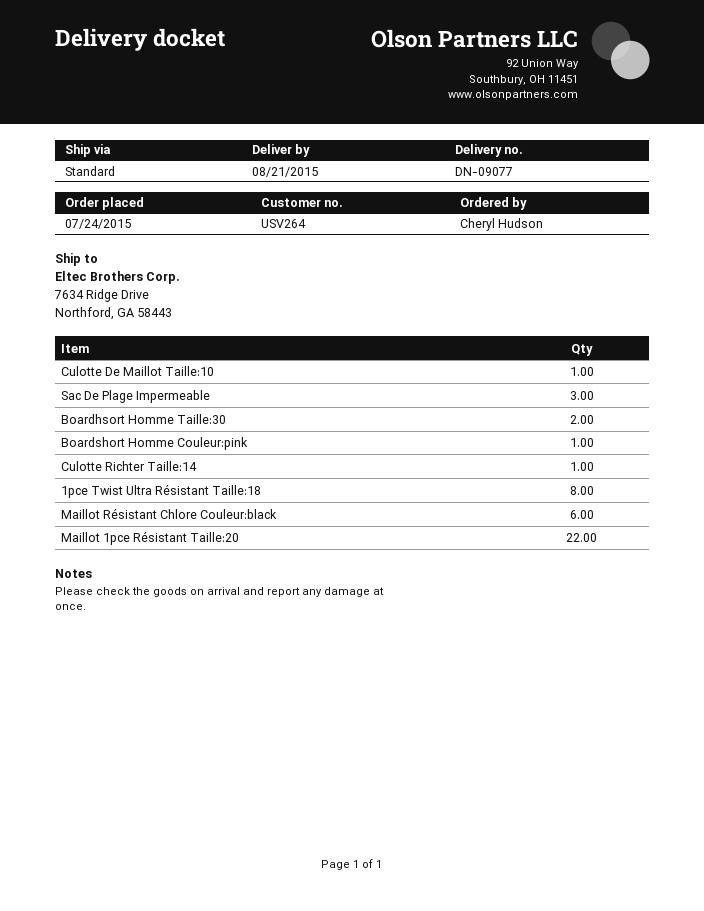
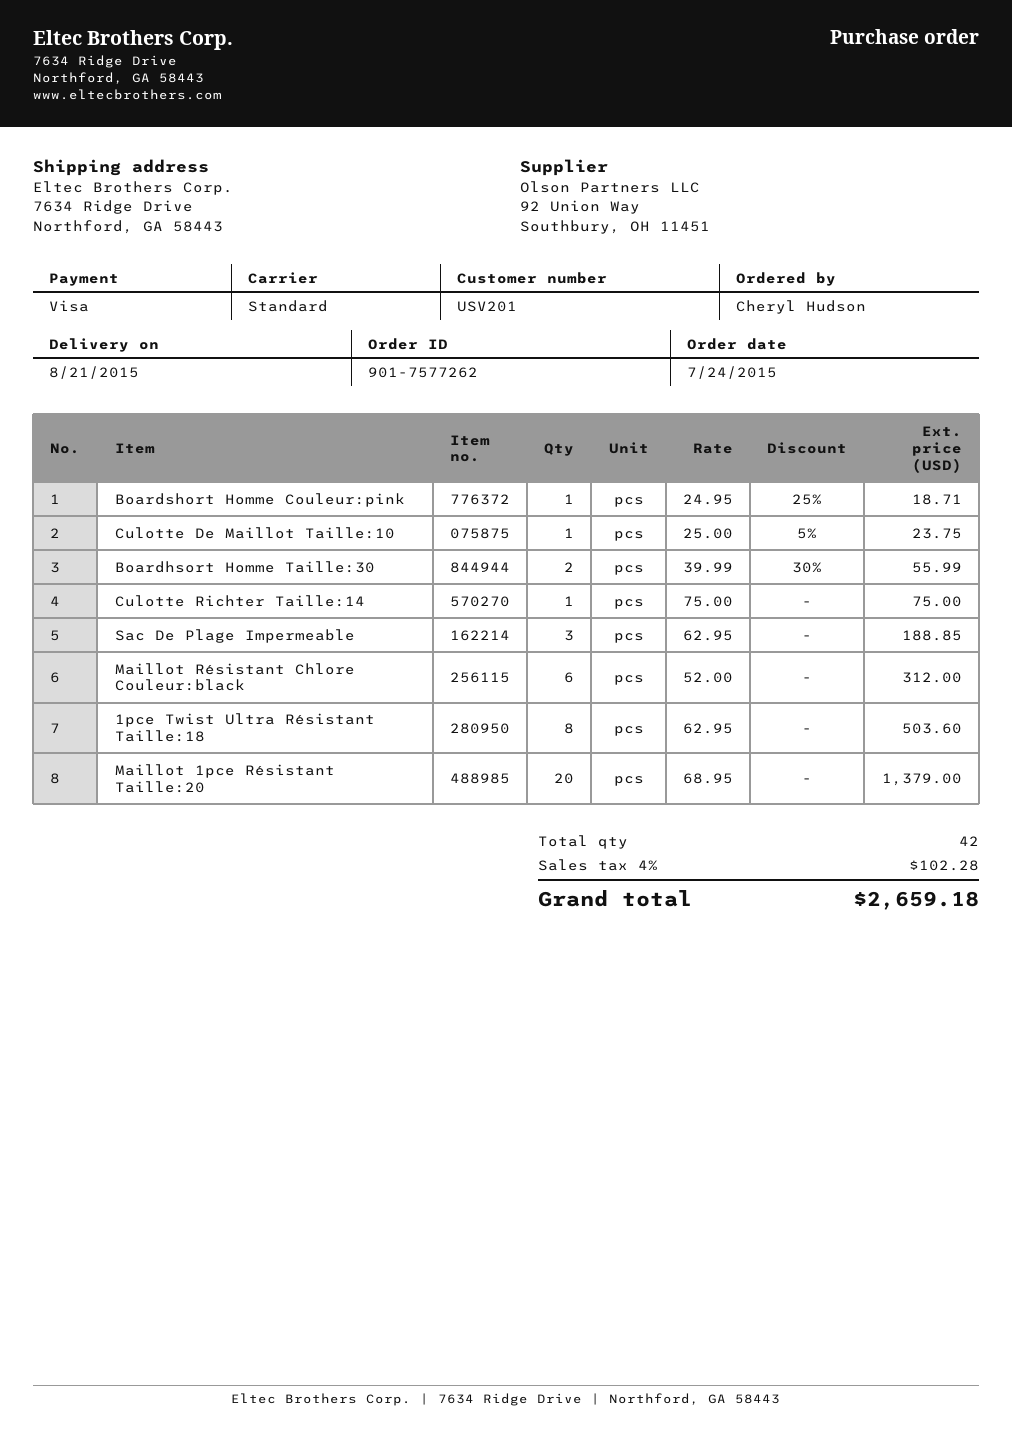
customer number: USV264 -> USV201
Maillot 1pce Résistant Taille:20: 22 -> 20

